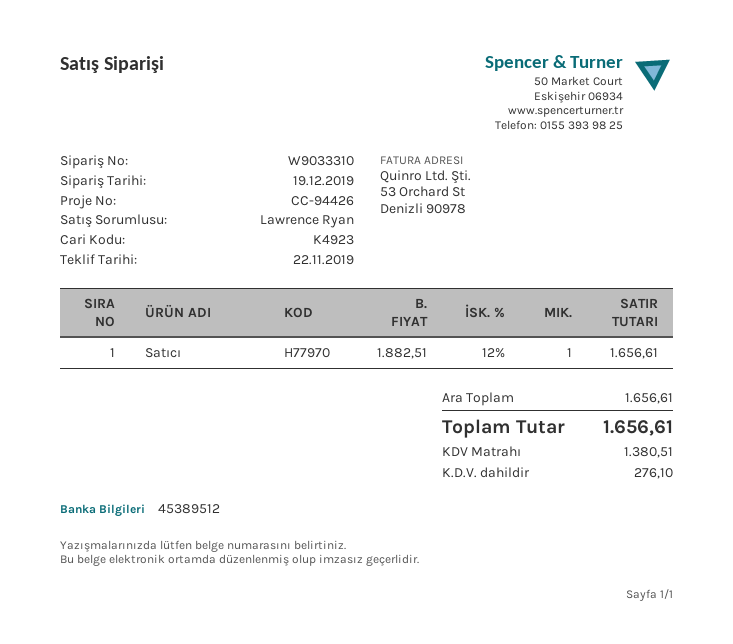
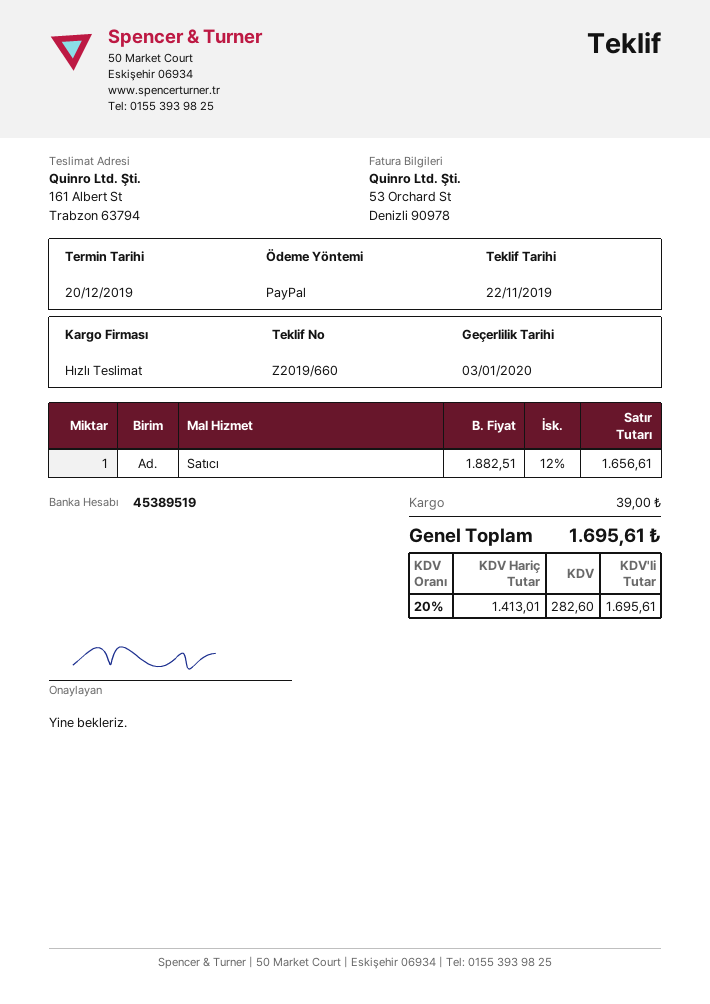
bank account: 45389512 -> 45389519
shipping: none -> 39.00
net: 1380.51 -> 1413.01
tax: 276.10 -> 282.60
total: 1656.61 -> 1695.61

